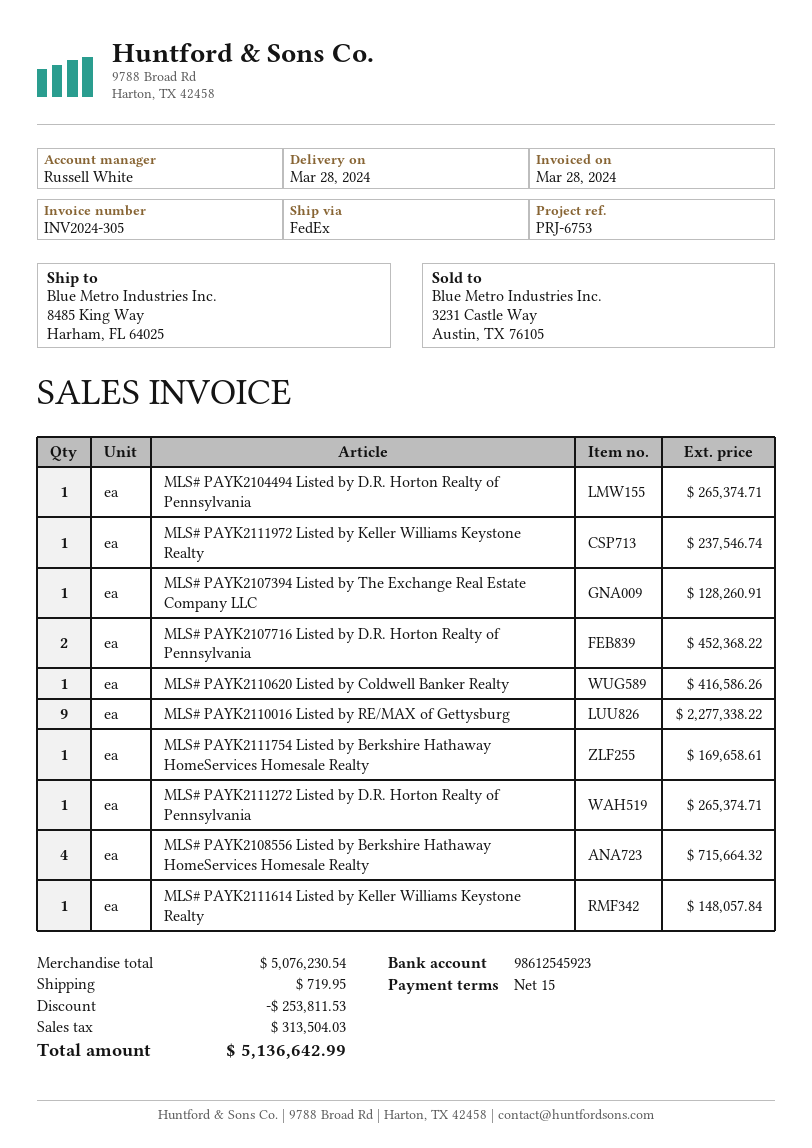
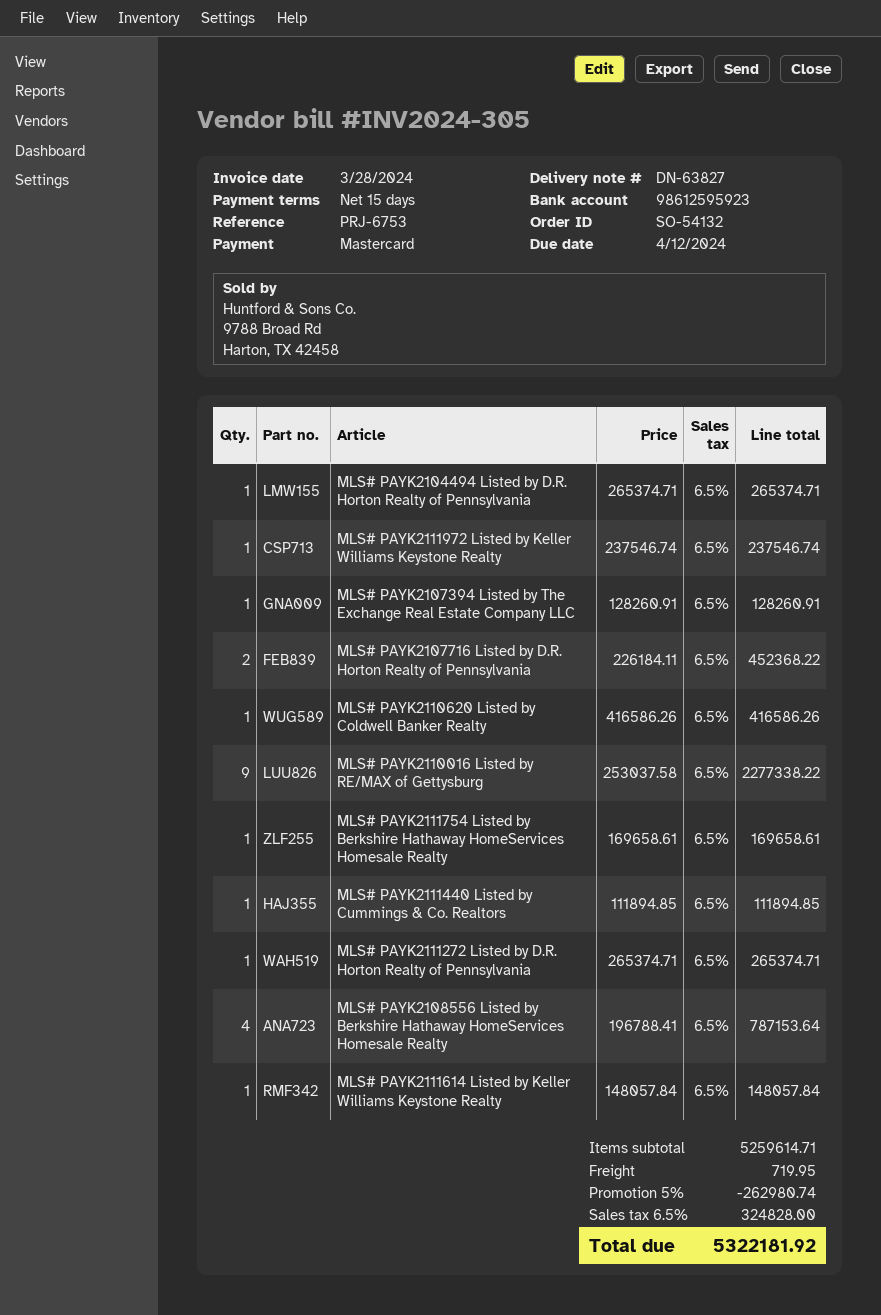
bank account: 98612545923 -> 98612595923
MLS# PAYK2108556 Listed by Berkshire Hathaway HomeServices Homesale Realty: 4 for 715664.32 -> 4 for 787153.64
MLS# PAYK2111440 Listed by Cummings & Co. Realtors: none -> 1 for 111894.85
subtotal: 5076230.54 -> 5259614.71
discount: 253811.53 -> 262980.74
tax: 313504.03 -> 324828.00
total: 5136642.99 -> 5322181.92

